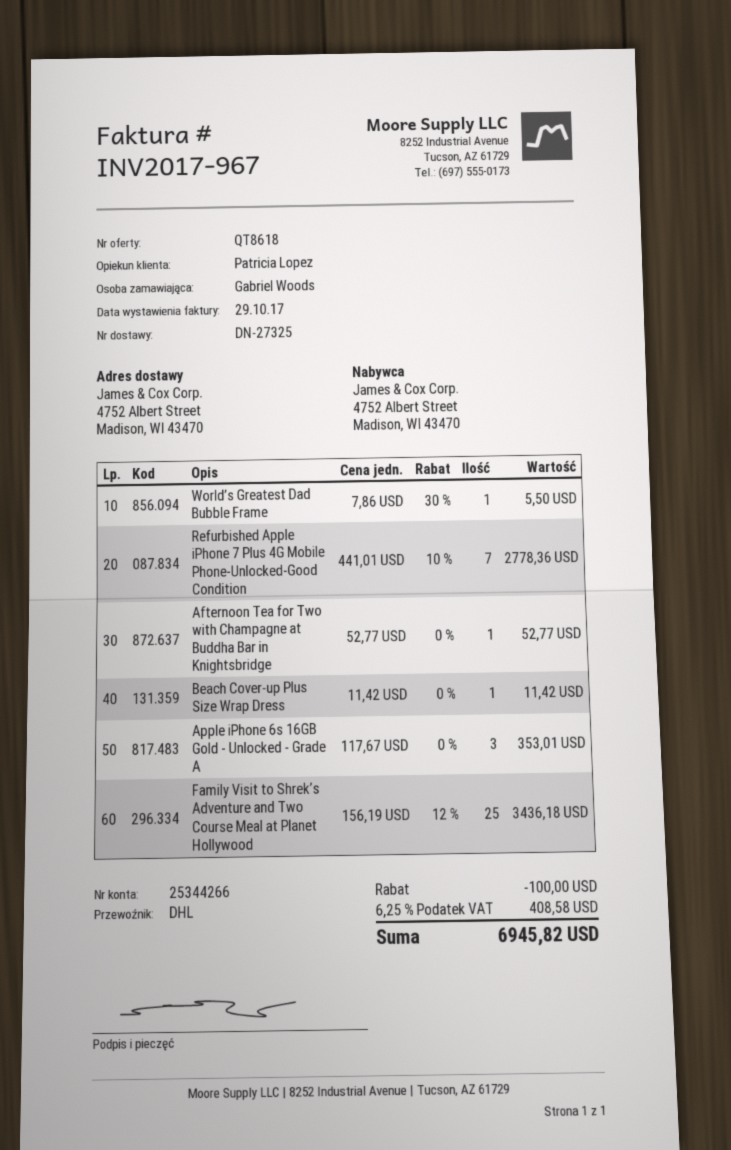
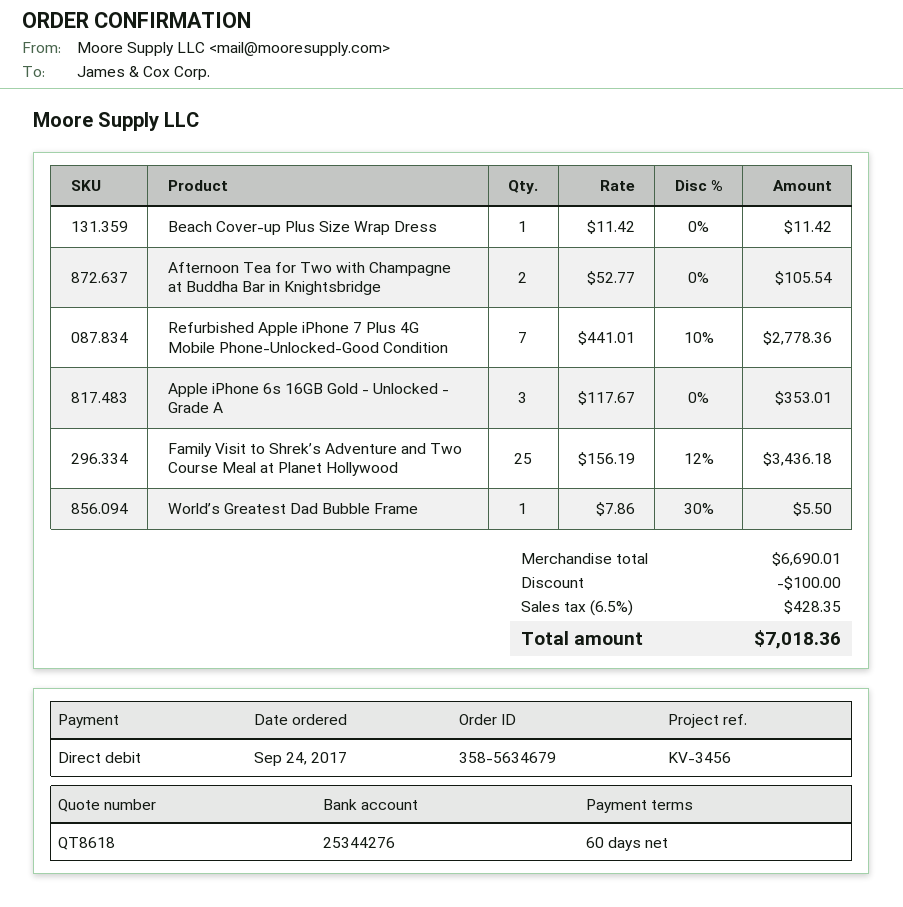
bank account: 25344266 -> 25344276
Afternoon Tea for Two with Champagne at Buddha Bar in Knightsbridge: 1 x 52.77 = 52.77 -> 2 x 52.77 = 105.54
tax: 6.25% = 408.58 -> 6.5% = 428.35
total: 6945.82 -> 7018.36

